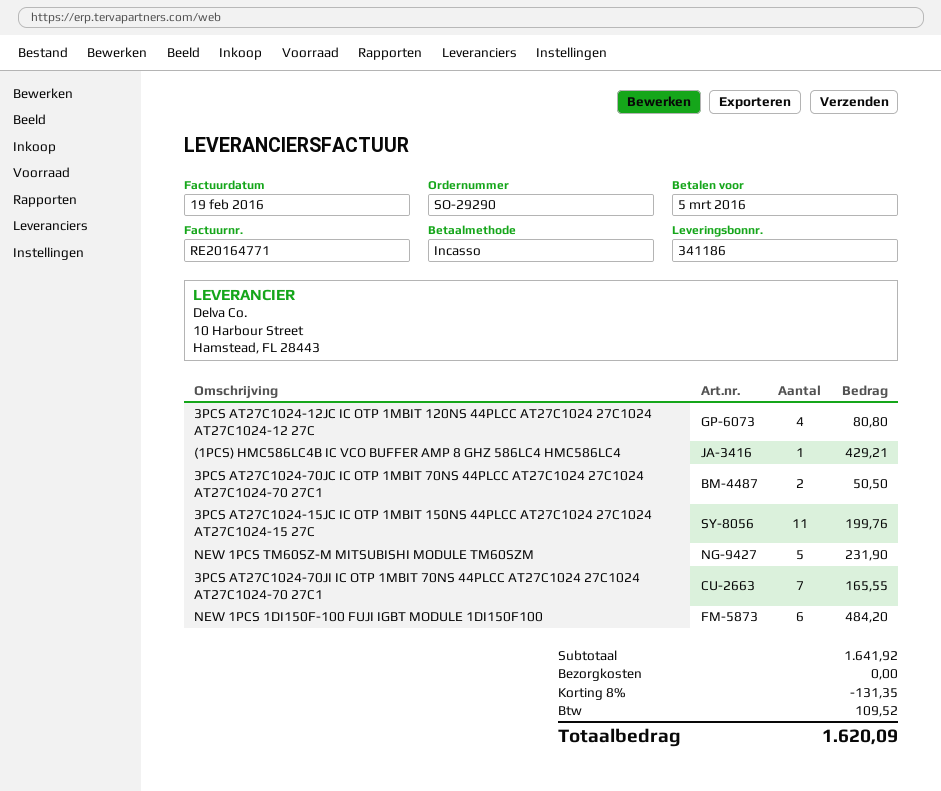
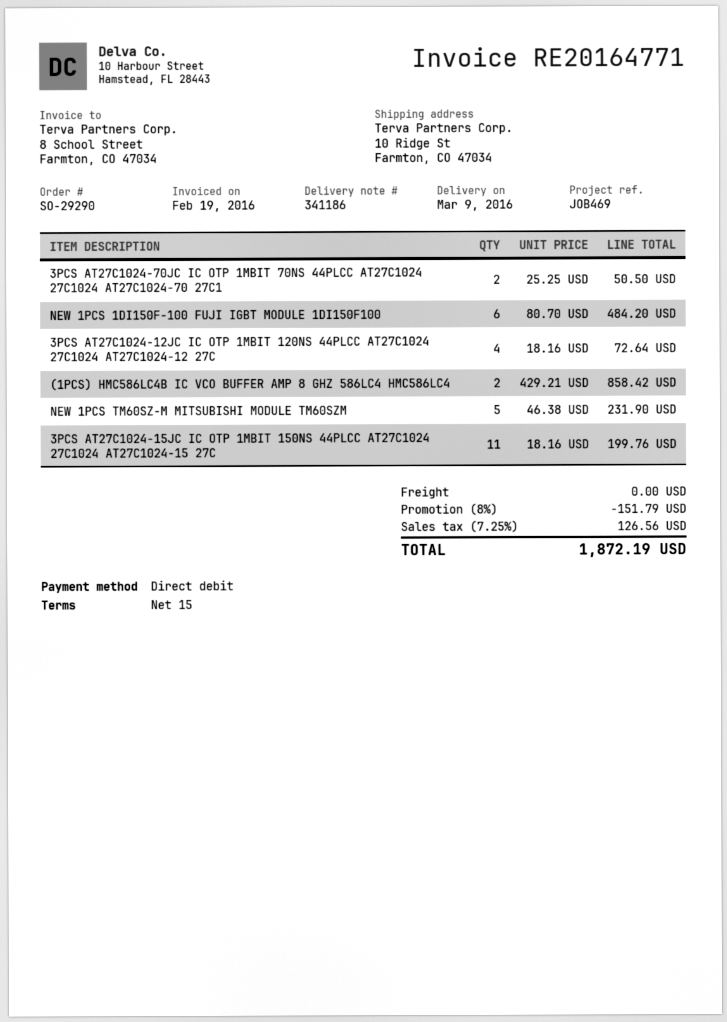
3PCS AT27C1024-12JC IC OTP 1MBIT 120NS 44PLCC AT27C1024 27C1024 AT27C1024-12 27C: 4 for 80.80 -> 4 for 72.64
(1PCS) HMC586LC4B IC VCO BUFFER AMP 8 GHZ 586LC4 HMC586LC4: 1 for 429.21 -> 2 for 858.42
3PCS AT27C1024-70JI IC OTP 1MBIT 70NS 44PLCC AT27C1024 27C1024 AT27C1024-70 27C1: 7 for 165.55 -> none
discount: 8% = 131.35 -> 8% = 151.79
tax: 109.52 -> 126.56
total: 1620.09 -> 1872.19

